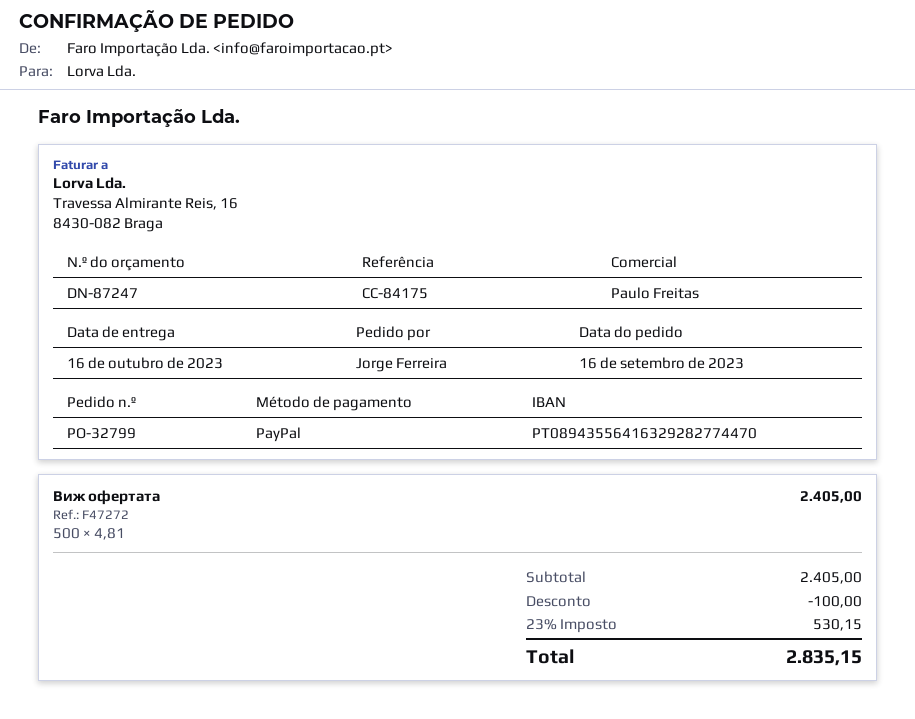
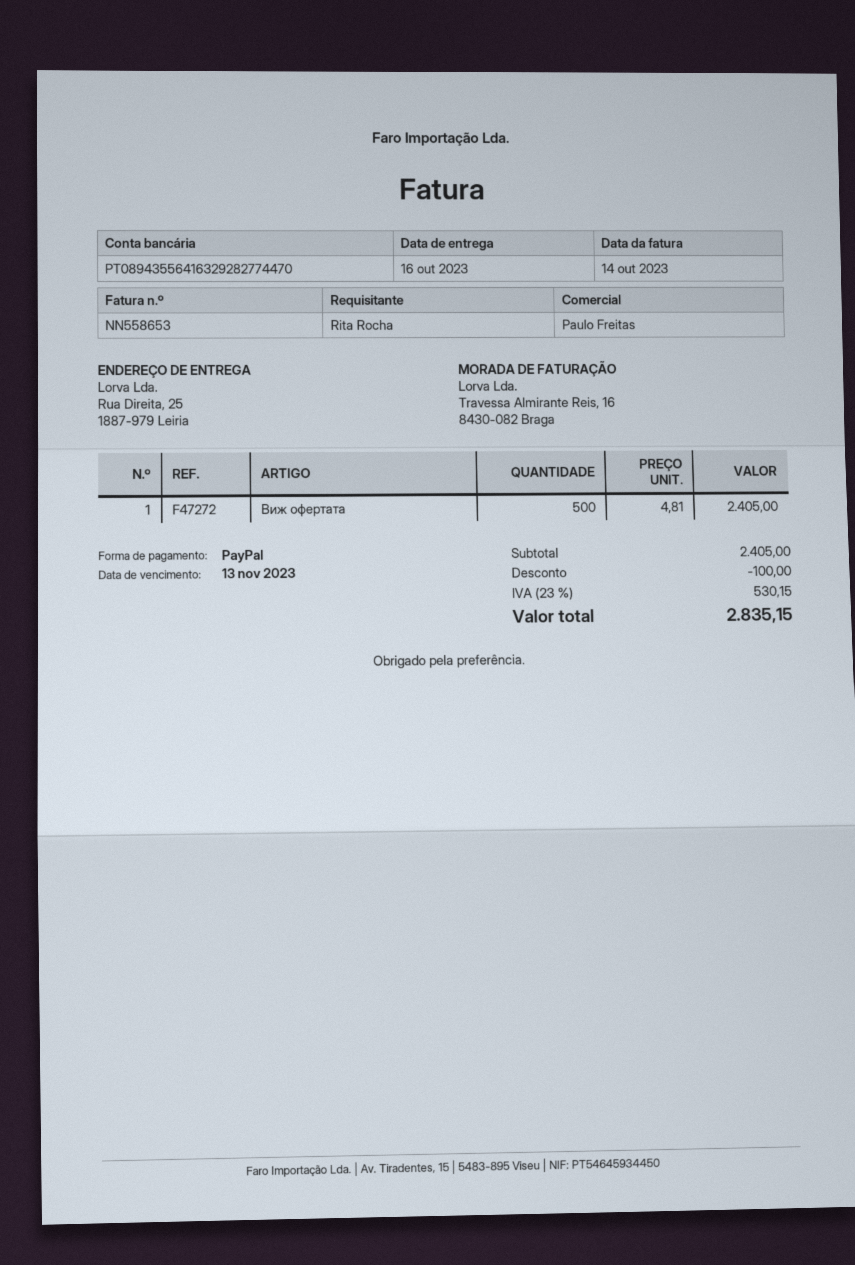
ordered by: Jorge Ferreira -> Rita Rocha

